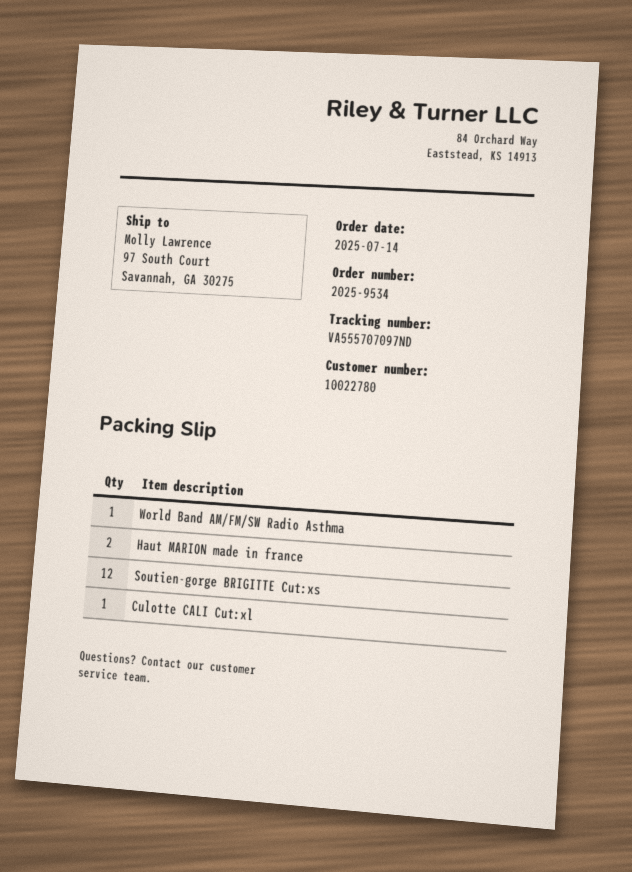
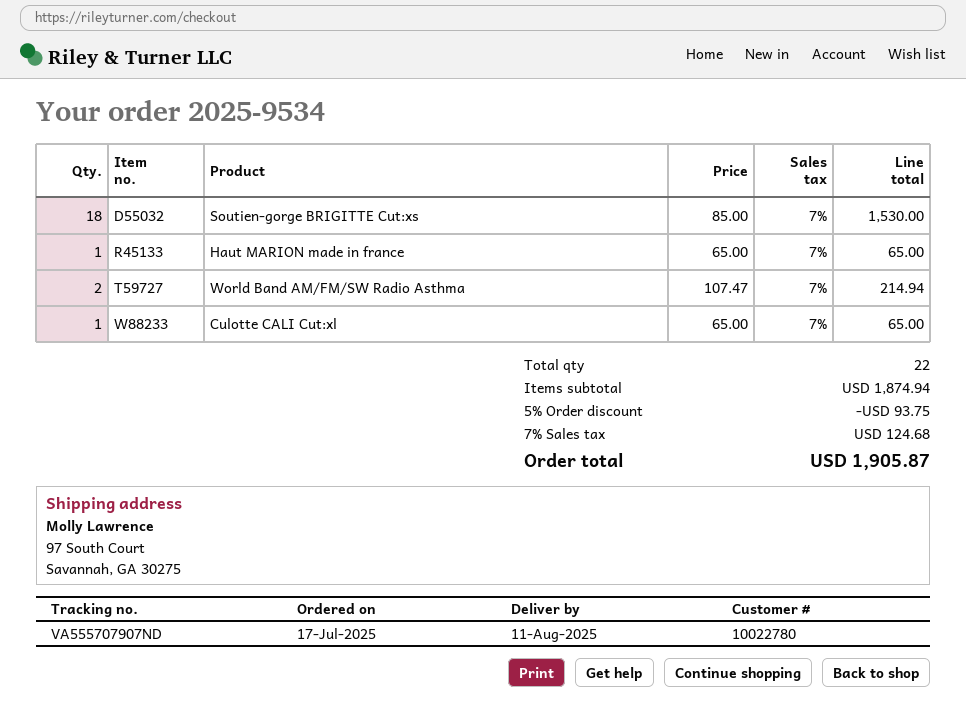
order date: 2025-07-14 -> 2025-07-17
tracking number: VA555707097ND -> VA555707907ND
World Band AM/FM/SW Radio Asthma: 1 -> 2
Haut MARION made in france: 2 -> 1
Soutien-gorge BRIGITTE Cut:xs: 12 -> 18

